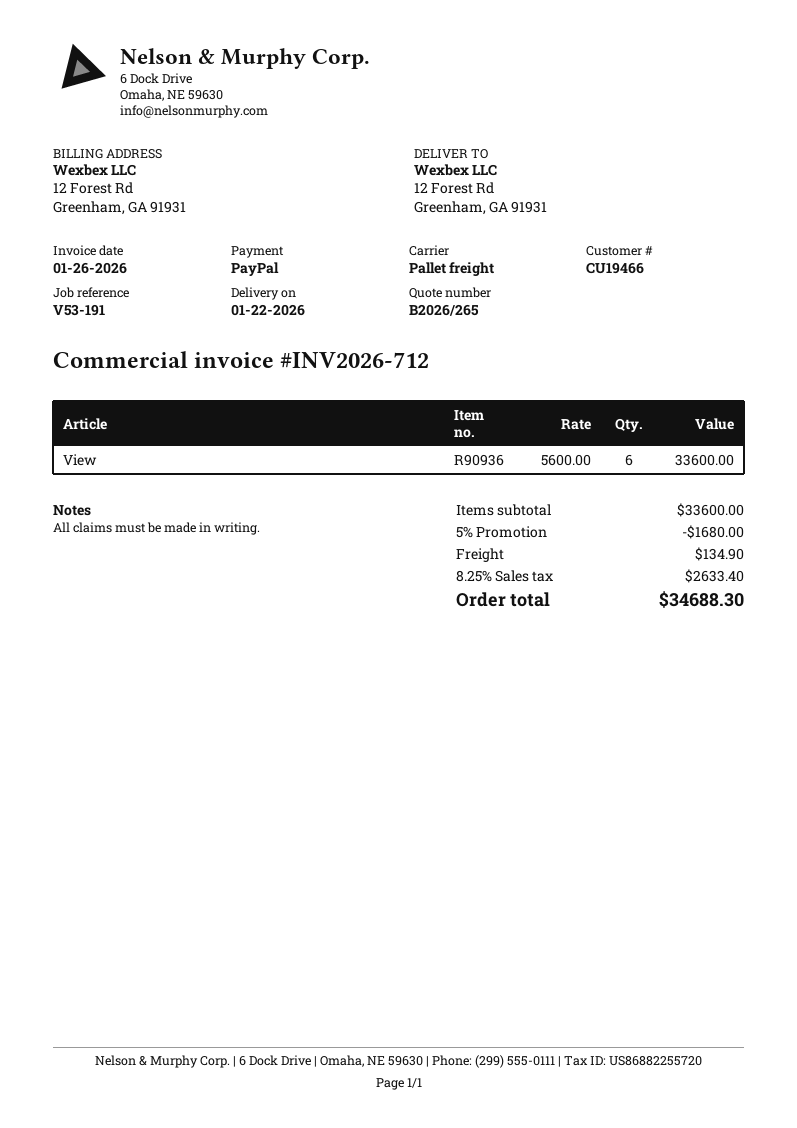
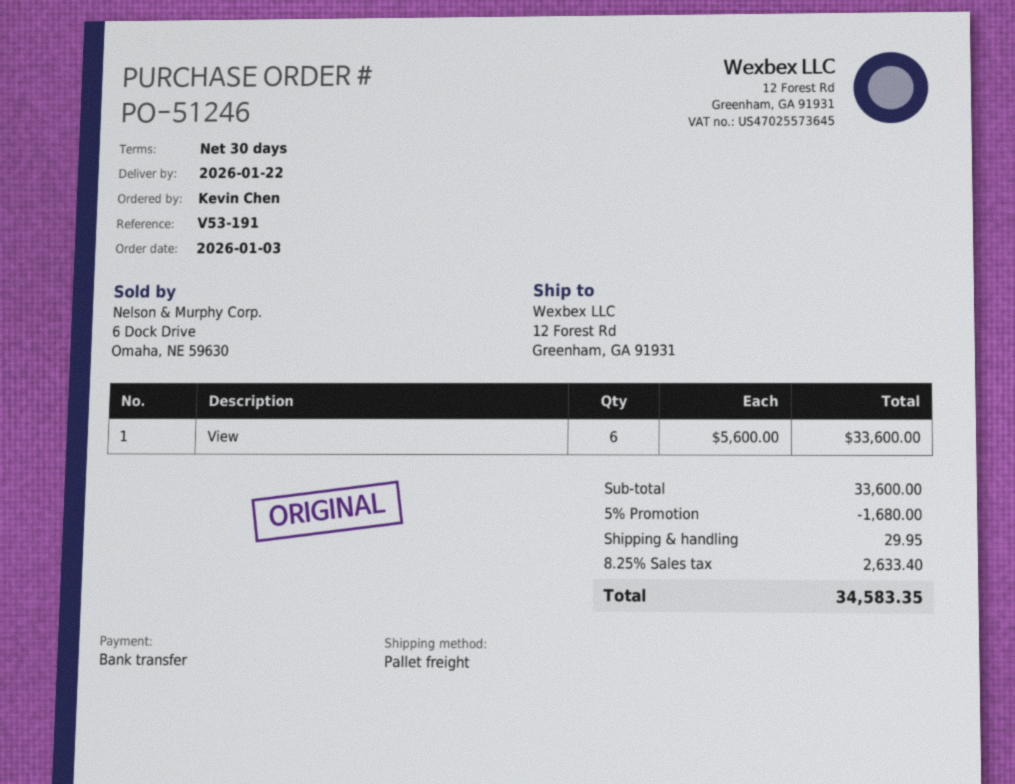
payment method: PayPal -> bank transfer
shipping: 134.90 -> 29.95
total: 34688.30 -> 34583.35

